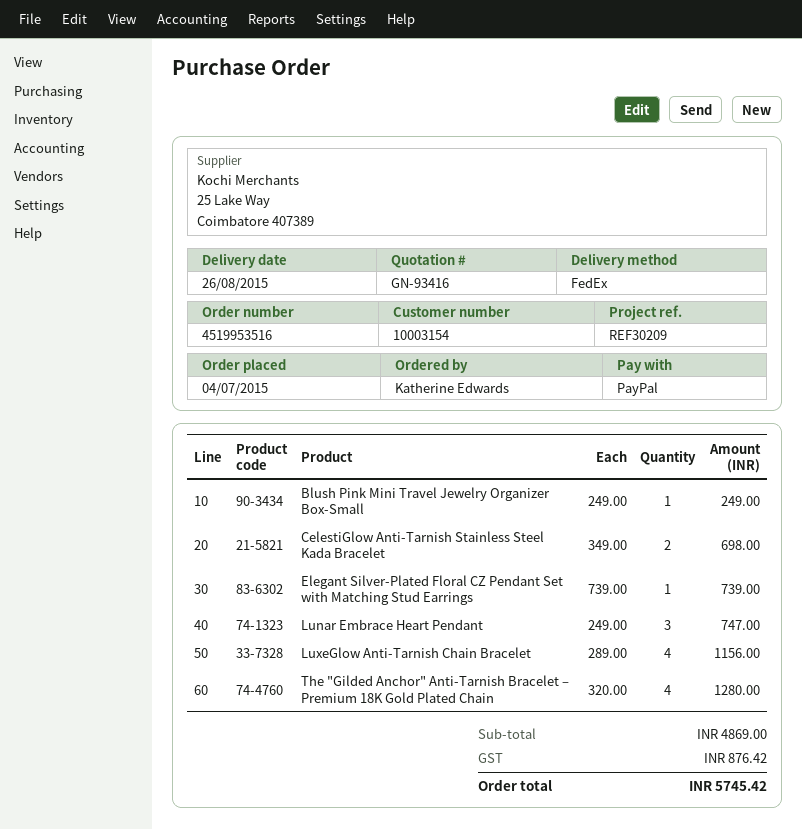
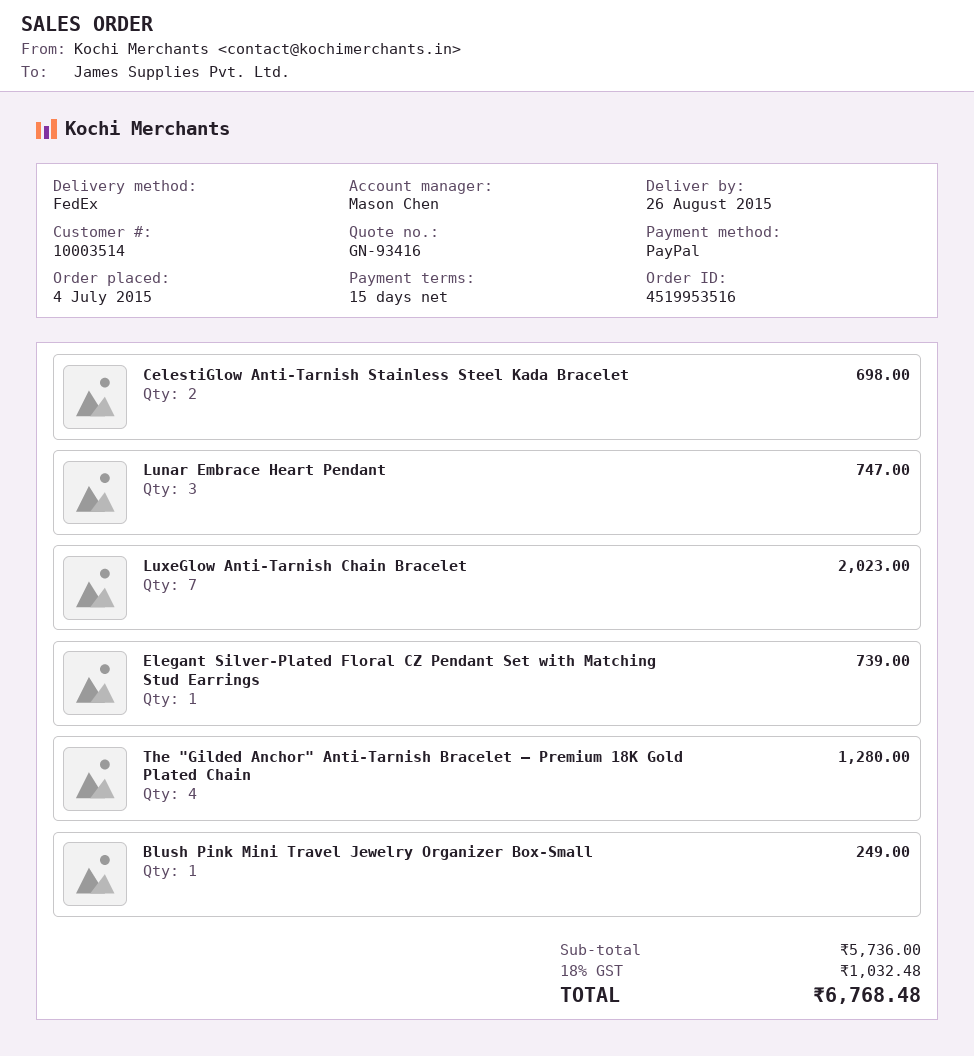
customer number: 10003154 -> 10003514
LuxeGlow Anti-Tarnish Chain Bracelet: 4 for 1156.00 -> 7 for 2023.00
subtotal: 4869.00 -> 5736.00
tax: 876.42 -> 1032.48
total: 5745.42 -> 6768.48

